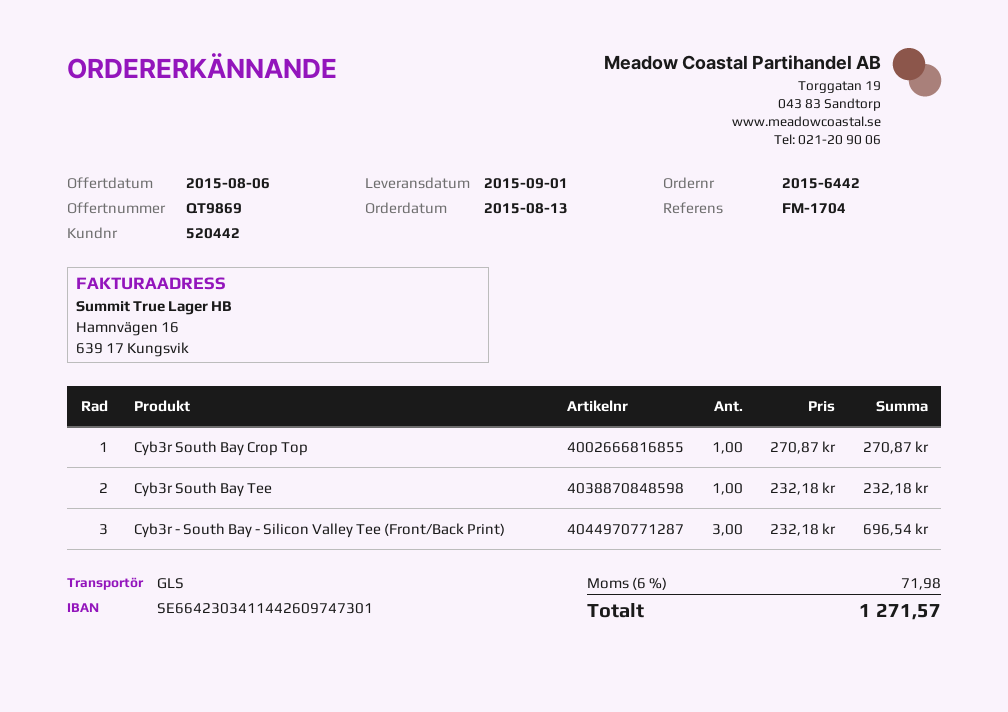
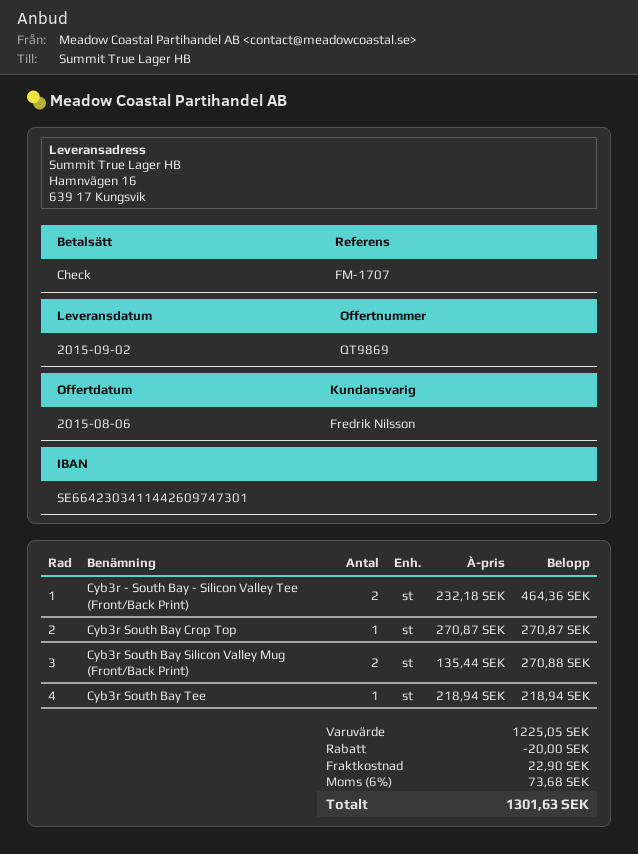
delivery date: 2015-09-01 -> 2015-09-02
reference: FM-1704 -> FM-1707
Cyb3r South Bay Tee: 1 x 232.18 = 232.18 -> 1 x 218.94 = 218.94
Cyb3r - South Bay - Silicon Valley Tee (Front/Back Print): 3 x 232.18 = 696.54 -> 2 x 232.18 = 464.36
Cyb3r South Bay Silicon Valley Mug (Front/Back Print): none -> 2 x 135.44 = 270.88
discount: none -> 20.00
shipping: none -> 22.90
tax: 6% = 71.98 -> 6% = 73.68
total: 1271.57 -> 1301.63

